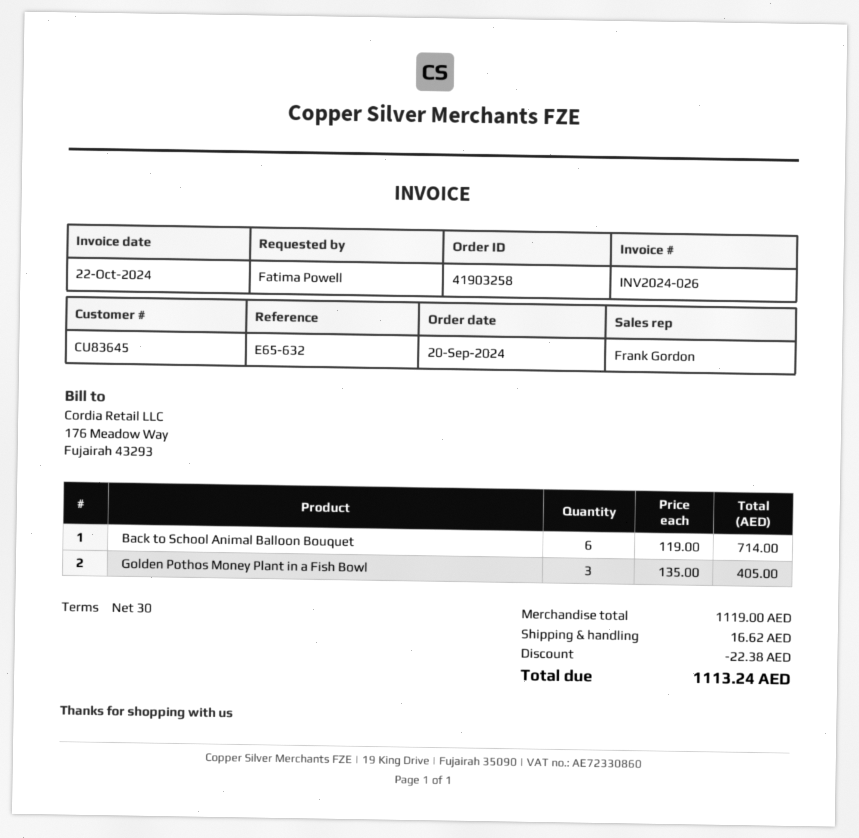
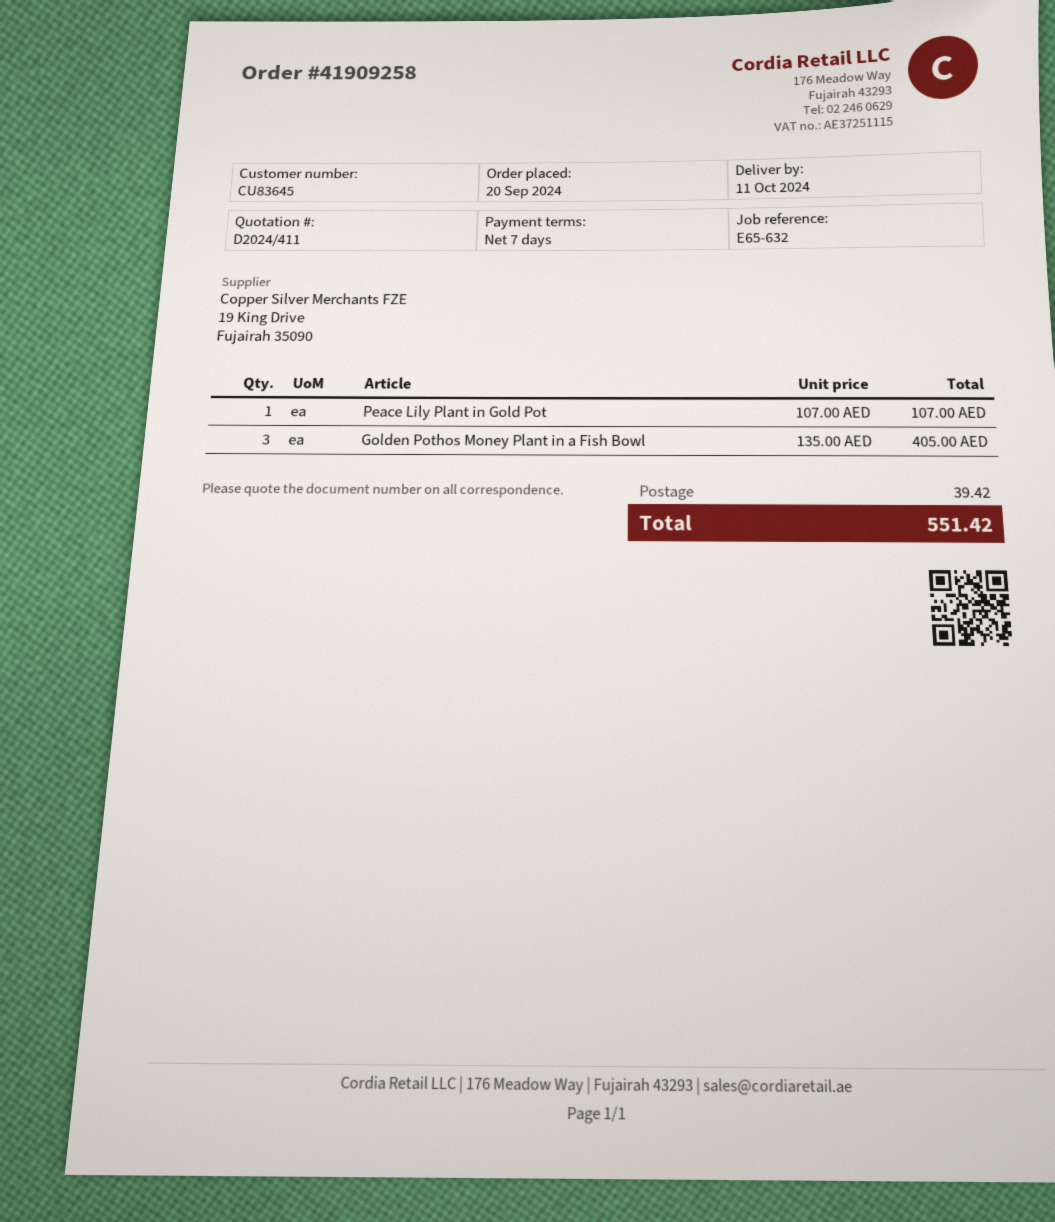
order number: 41903258 -> 41909258
payment terms: 30 days -> 7 days
Back to School Animal Balloon Bouquet: 6 x 119.00 = 714.00 -> none
Peace Lily Plant in Gold Pot: none -> 1 x 107.00 = 107.00
discount: 22.38 -> none
shipping: 16.62 -> 39.42
total: 1113.24 -> 551.42

